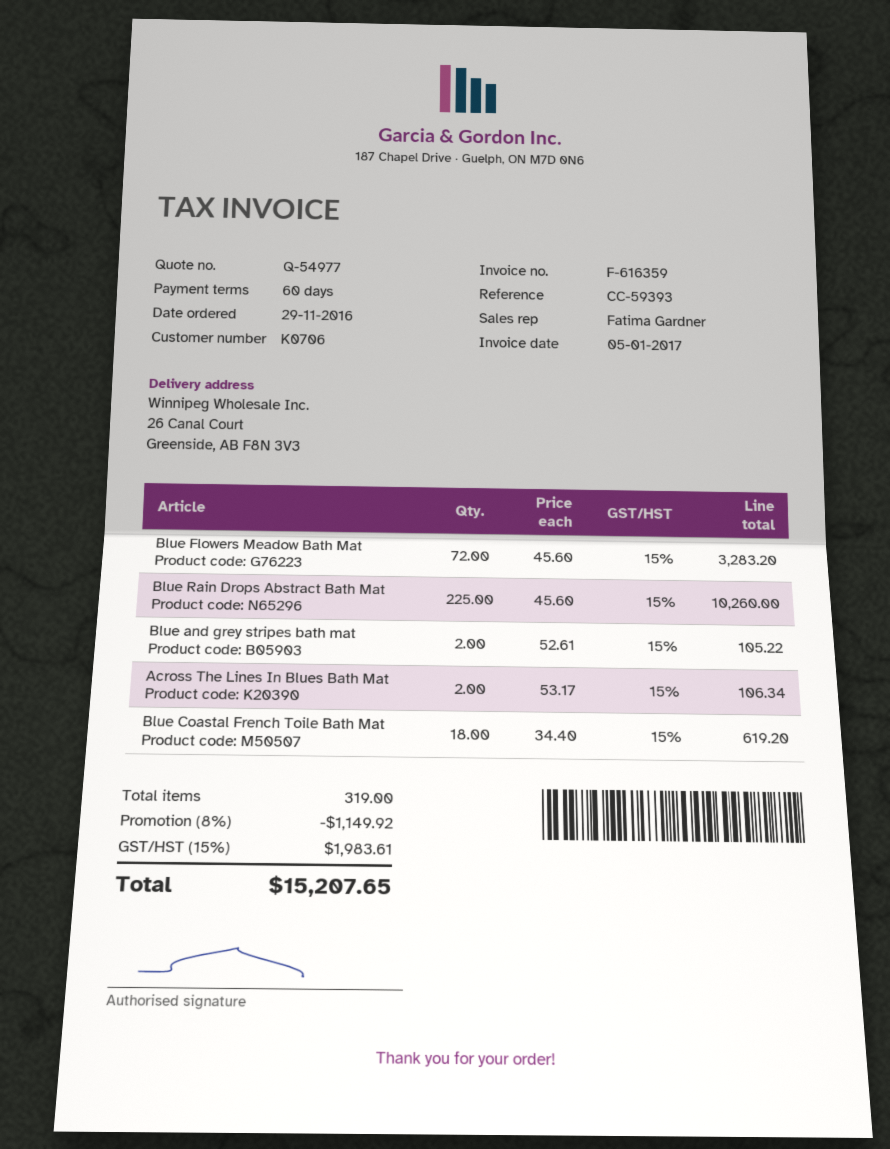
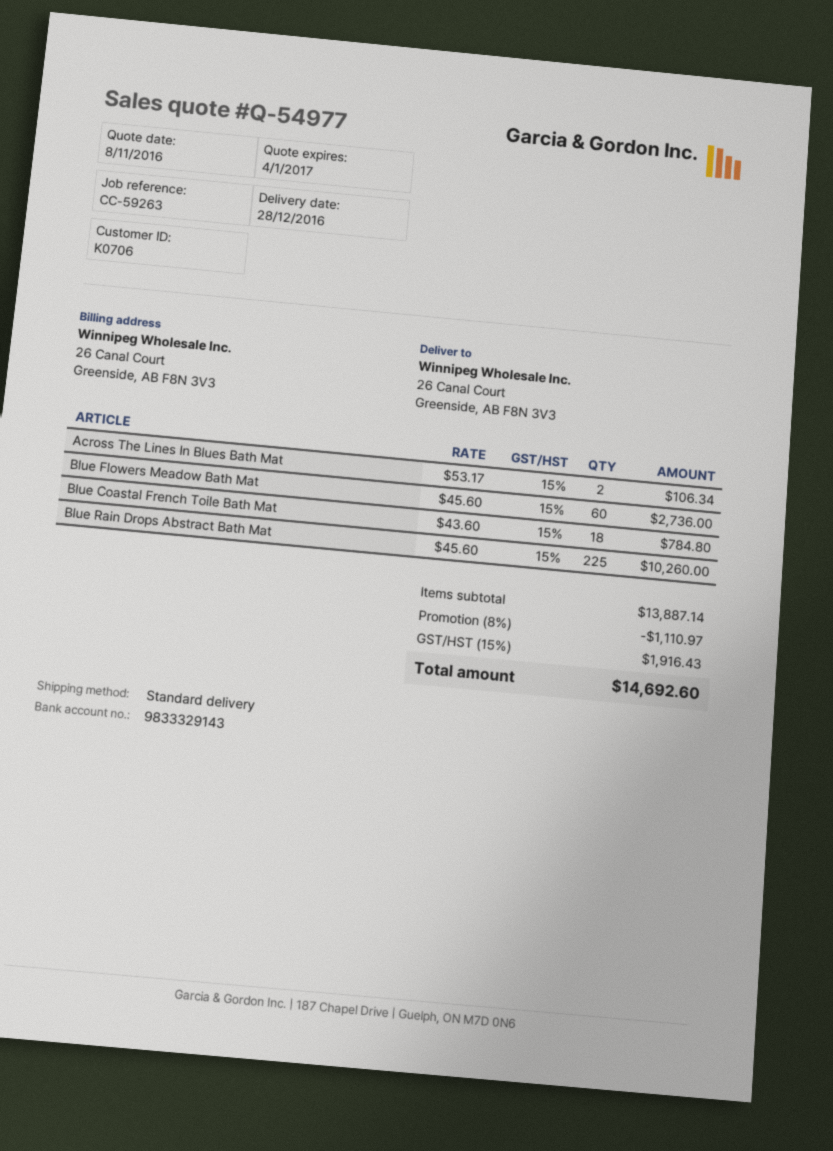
reference: CC-59393 -> CC-59263
Blue Flowers Meadow Bath Mat: 72 x 45.60 = 3283.20 -> 60 x 45.60 = 2736.00
Blue and grey stripes bath mat: 2 x 52.61 = 105.22 -> none
Blue Coastal French Toile Bath Mat: 18 x 34.40 = 619.20 -> 18 x 43.60 = 784.80
discount: 8% = 1149.92 -> 8% = 1110.97
tax: 15% = 1983.61 -> 15% = 1916.43
total: 15207.65 -> 14692.60

